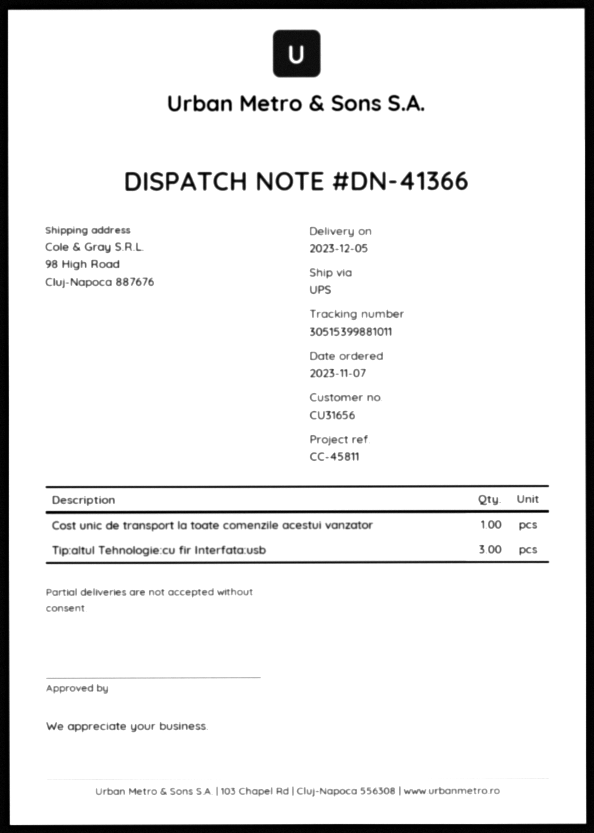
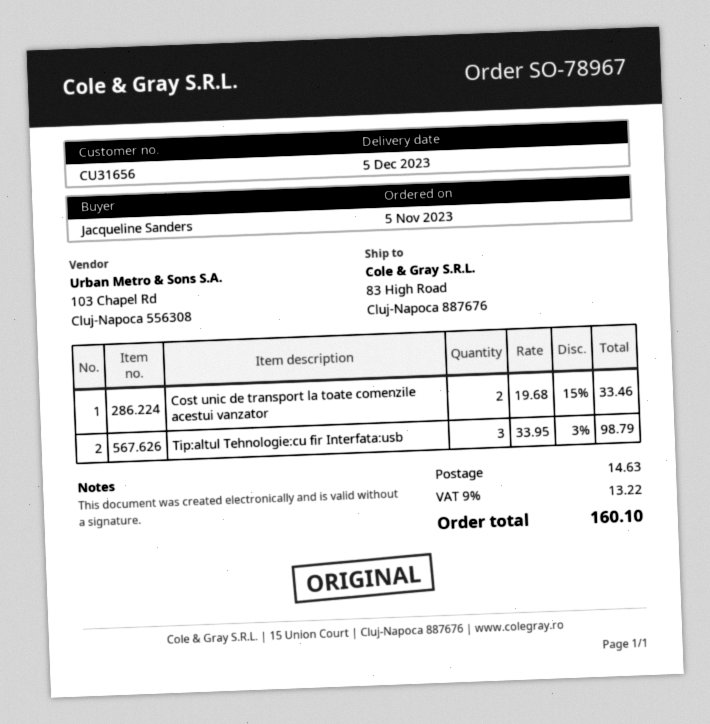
order date: 2023-11-07 -> 2023-11-05
ship to: 98 High Road, Cluj-Napoca 887676 -> 83 High Road, Cluj-Napoca 887676
Cost unic de transport la toate comenzile acestui vanzator: 1 -> 2

